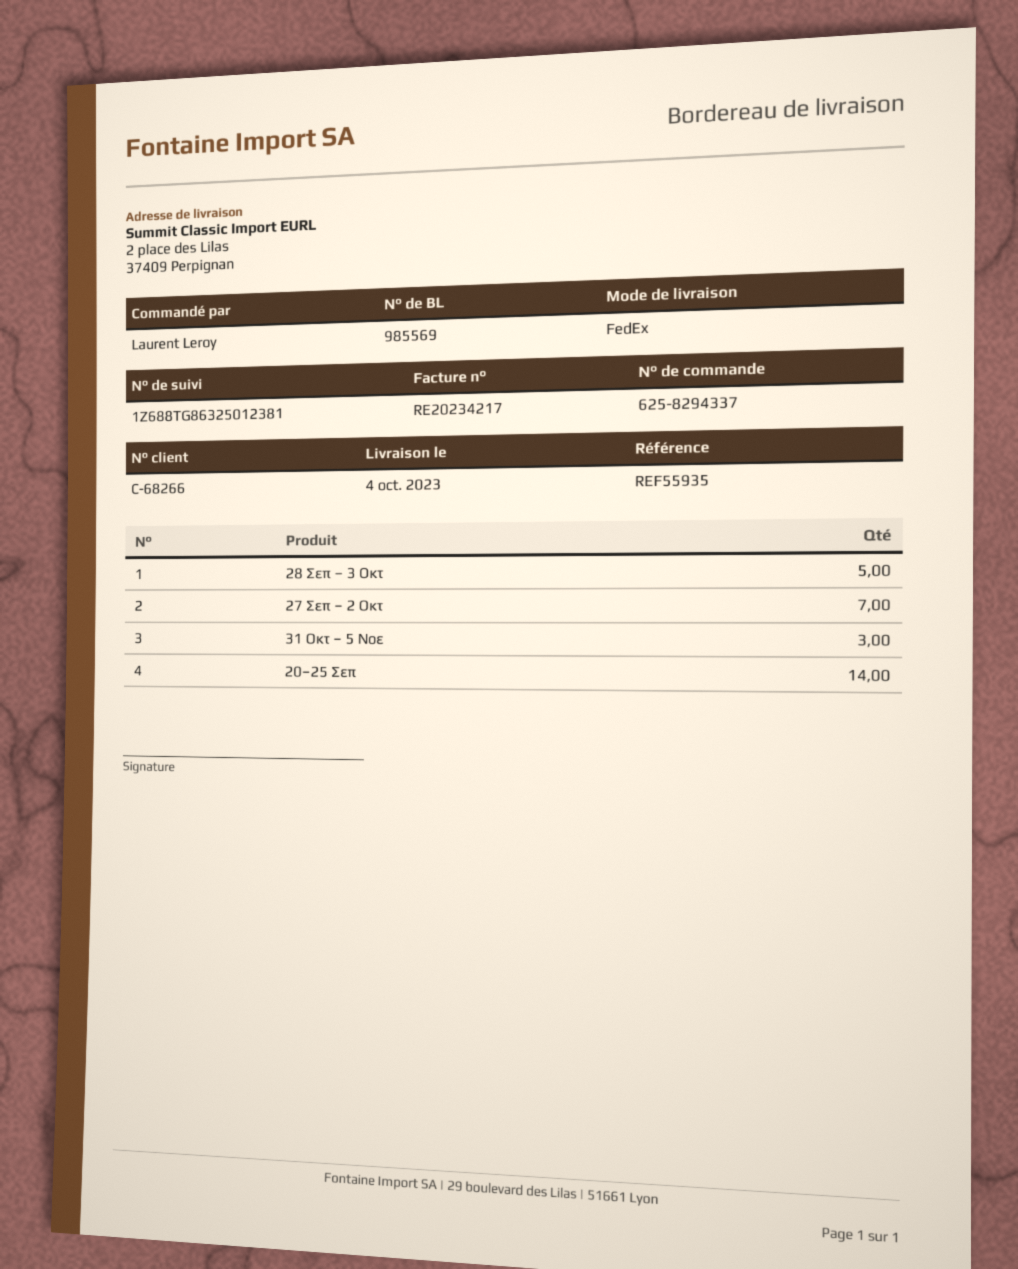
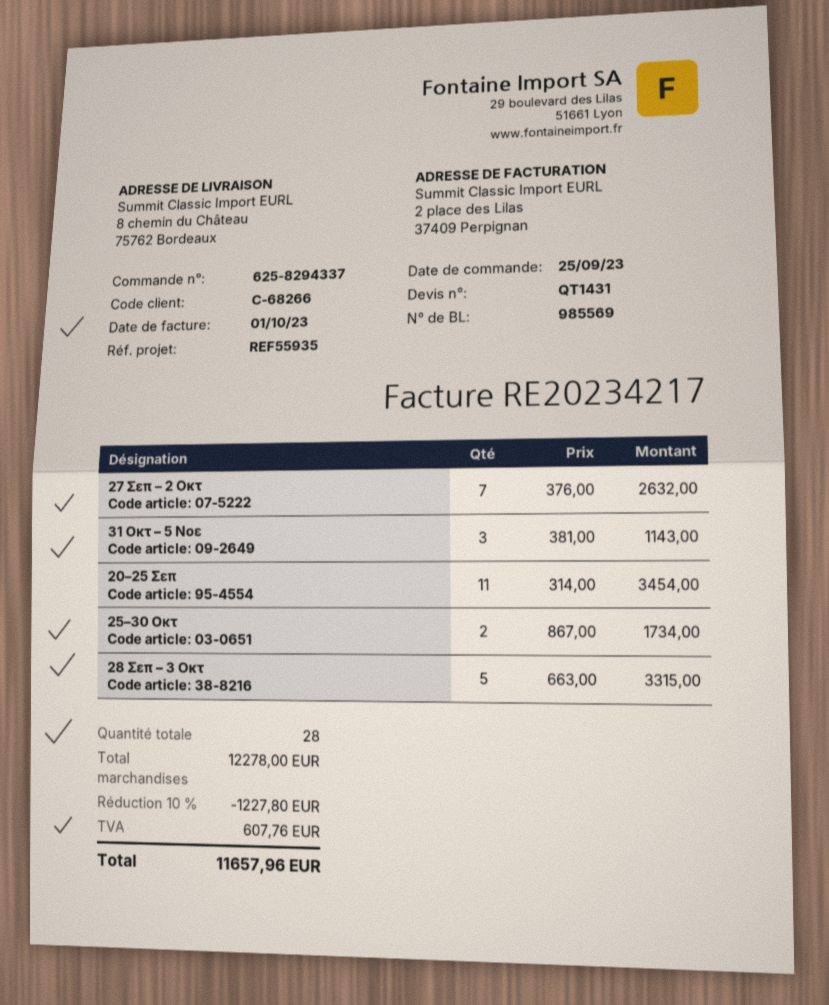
ship to: 2 place des Lilas, 37409 Perpignan -> 8 chemin du Château, 75762 Bordeaux
20–25 Σεπ: 14 -> 11
25–30 Οκτ: none -> 2

